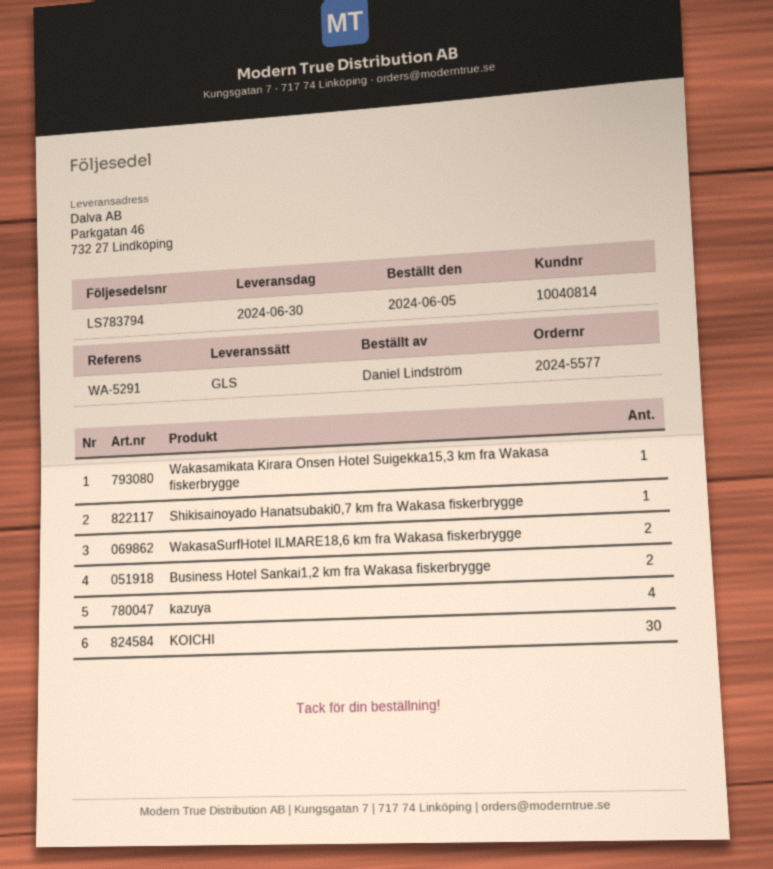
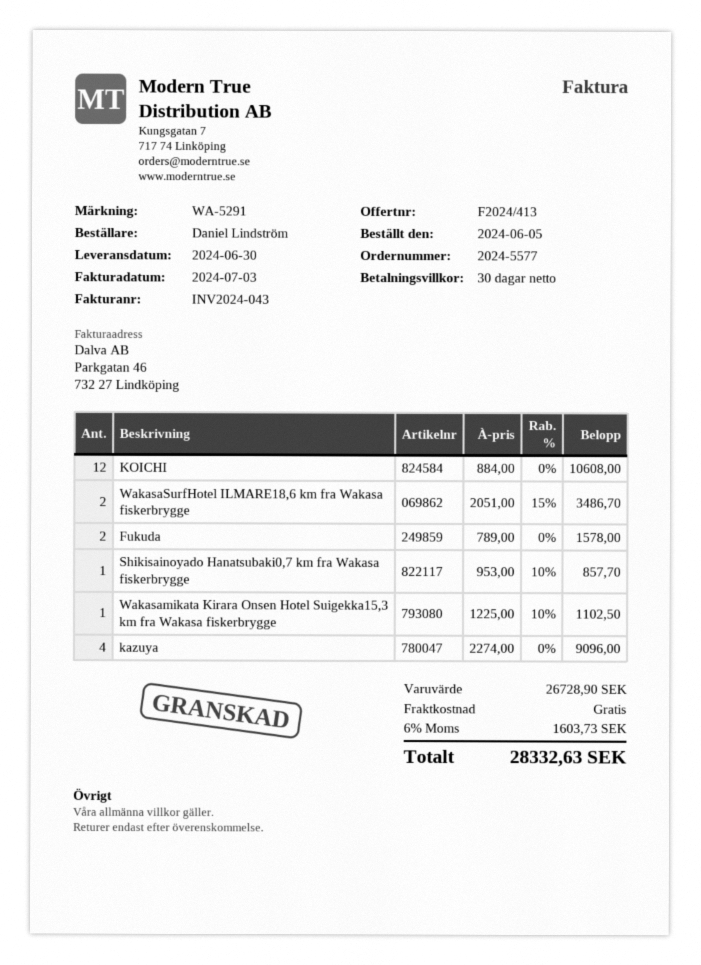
Business Hotel Sankai1,2 km fra Wakasa fiskerbrygge: 2 -> none
KOICHI: 30 -> 12
Fukuda: none -> 2

